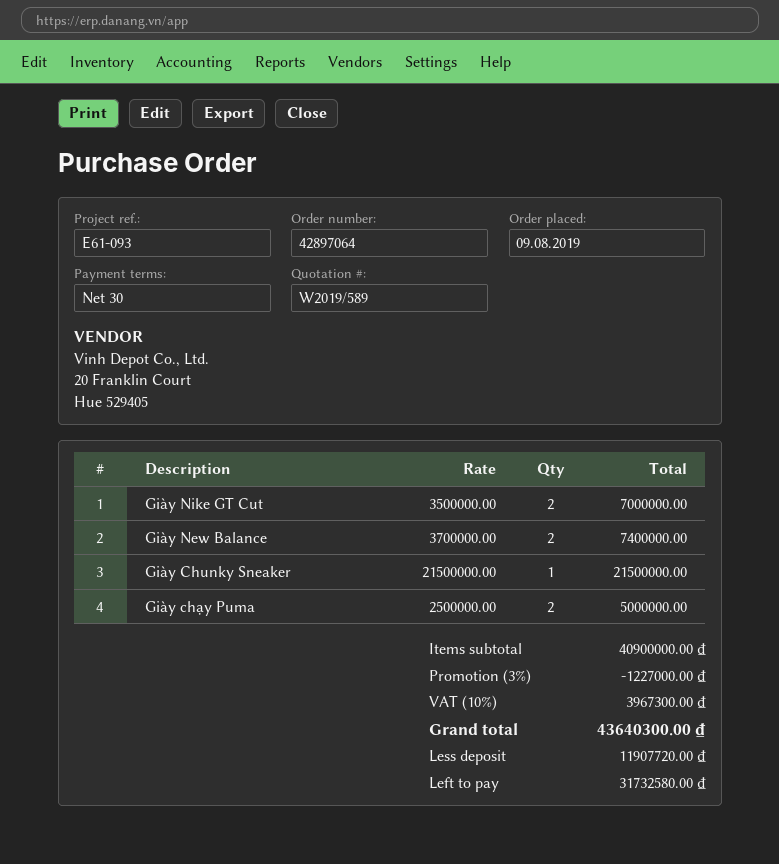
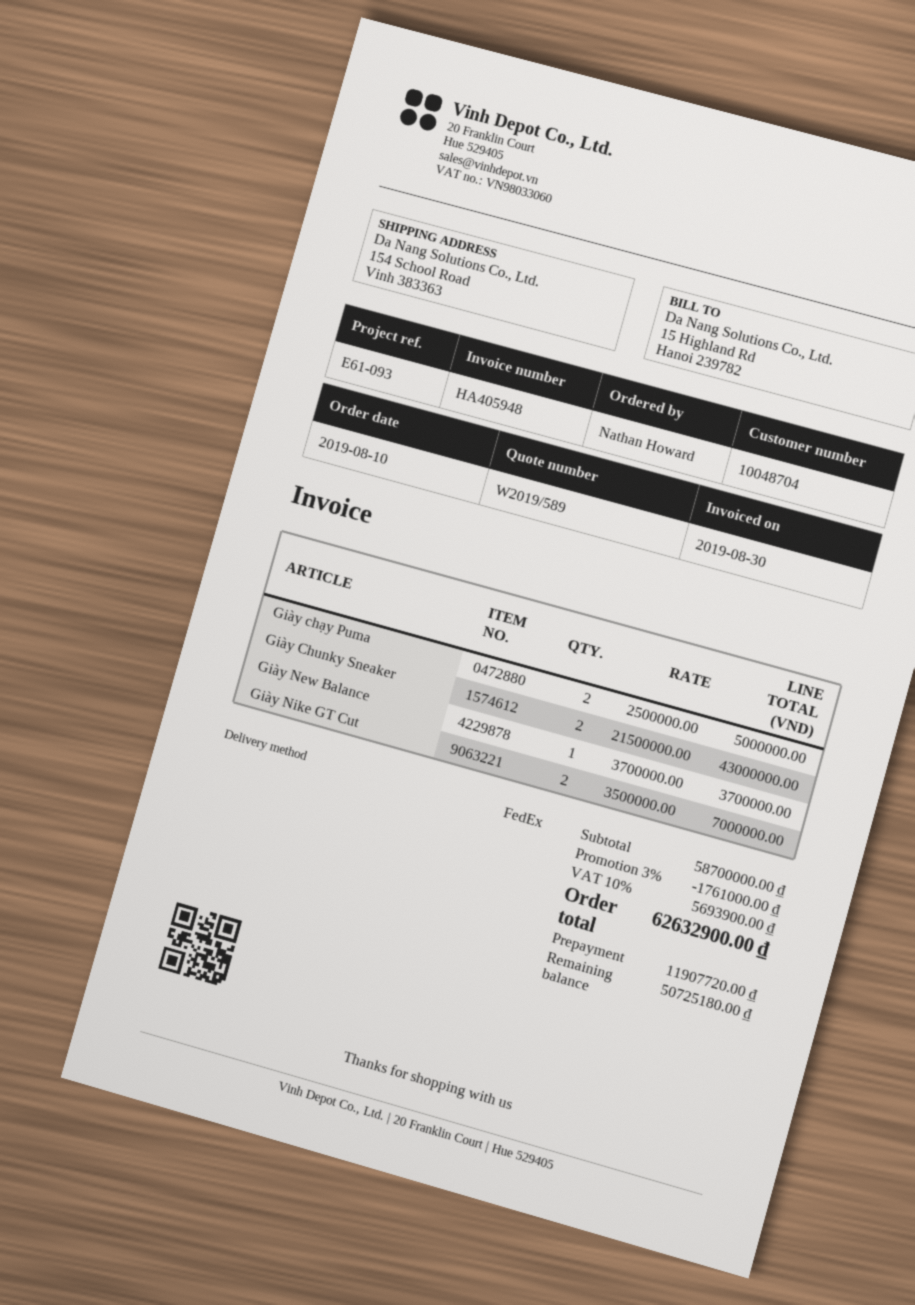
order date: 2019-08-09 -> 2019-08-10
Giày New Balance: 2 x 3700000.00 = 7400000.00 -> 1 x 3700000.00 = 3700000.00
Giày Chunky Sneaker: 1 x 21500000.00 = 21500000.00 -> 2 x 21500000.00 = 43000000.00
subtotal: 40900000.00 -> 58700000.00
discount: 3% = 1227000.00 -> 3% = 1761000.00
tax: 10% = 3967300.00 -> 10% = 5693900.00
total: 43640300.00 -> 62632900.00
balance: 31732580.00 -> 50725180.00

